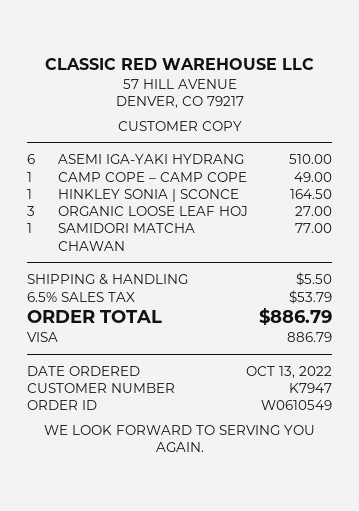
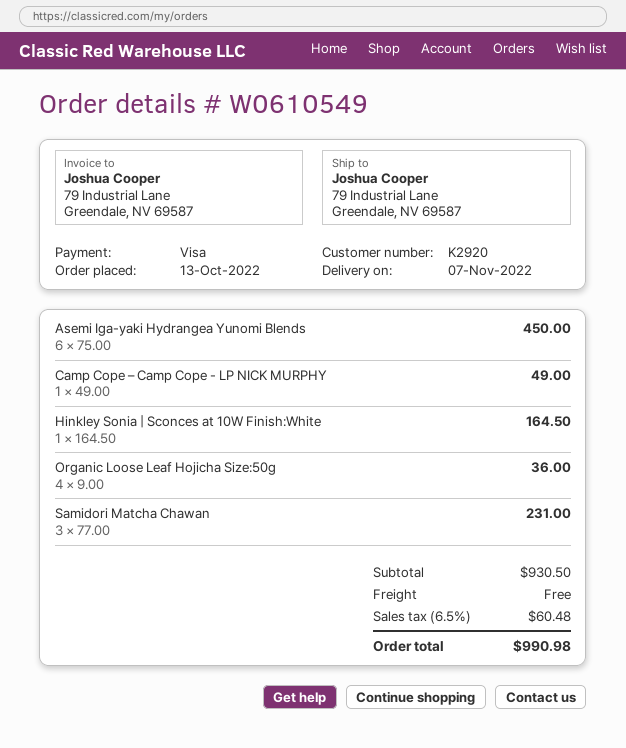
customer number: K7947 -> K2920
ASEMI IGA-YAKI HYDRANG: 6 for 510.00 -> 6 for 450.00
ORGANIC LOOSE LEAF HOJ: 3 for 27.00 -> 4 for 36.00
SAMIDORI MATCHA CHAWAN: 1 for 77.00 -> 3 for 231.00
shipping: 5.50 -> 0.00
tax: 6.5% = 53.79 -> 6.5% = 60.48
total: 886.79 -> 990.98

